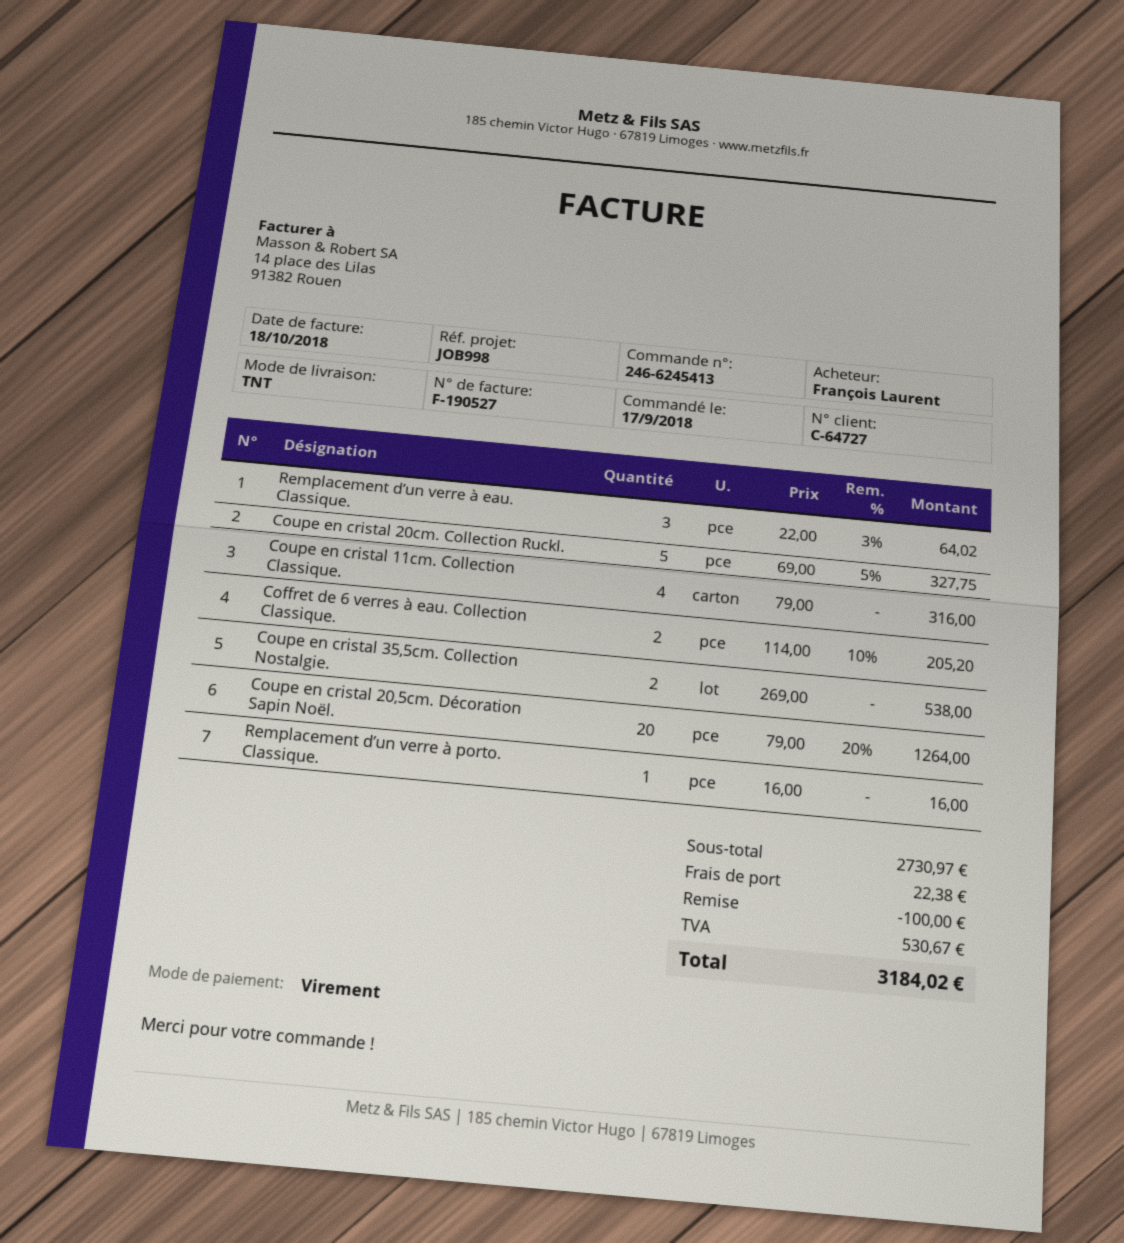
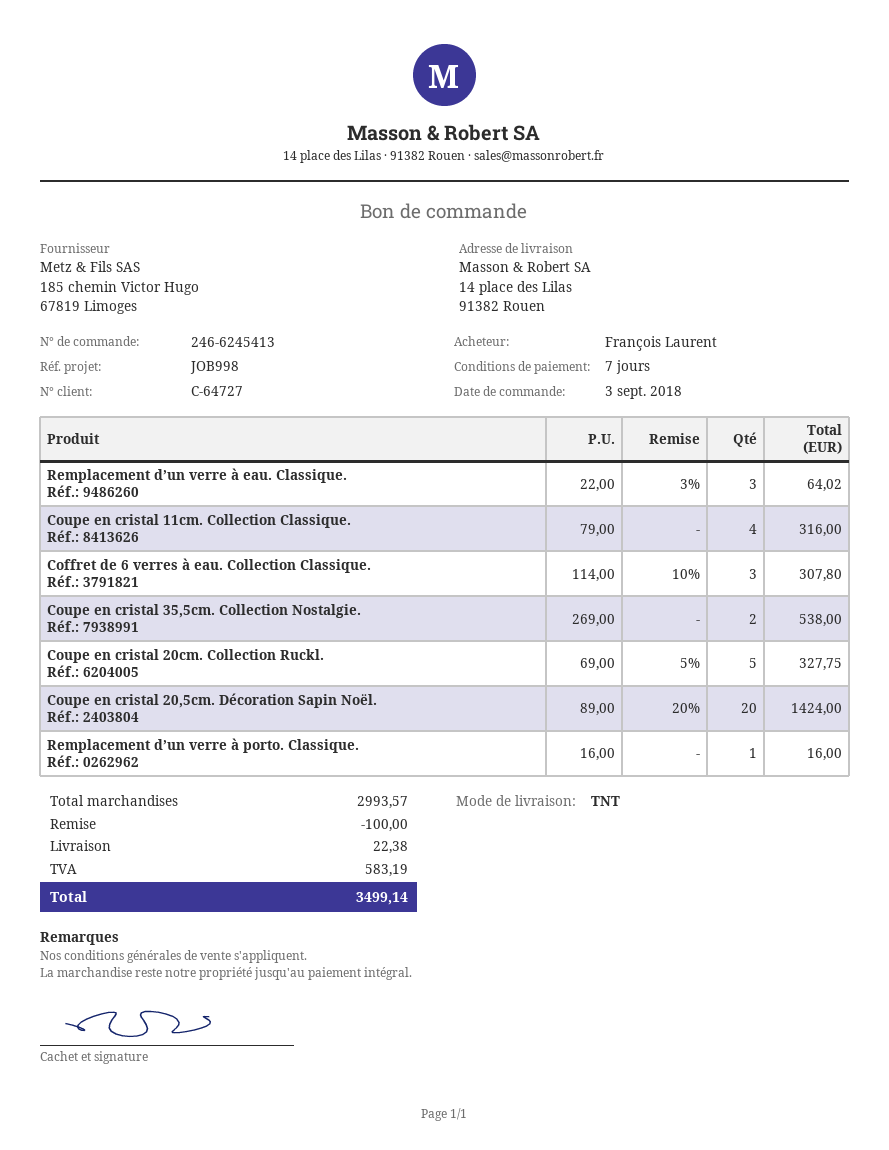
order date: 2018-09-17 -> 2018-09-03
Coffret de 6 verres à eau. Collection Classique.: 2 x 114.00 - 10% = 205.20 -> 3 x 114.00 - 10% = 307.80
Coupe en cristal 20,5cm. Décoration Sapin Noël.: 20 x 79.00 - 20% = 1264.00 -> 20 x 89.00 - 20% = 1424.00
subtotal: 2730.97 -> 2993.57
tax: 530.67 -> 583.19
total: 3184.02 -> 3499.14

